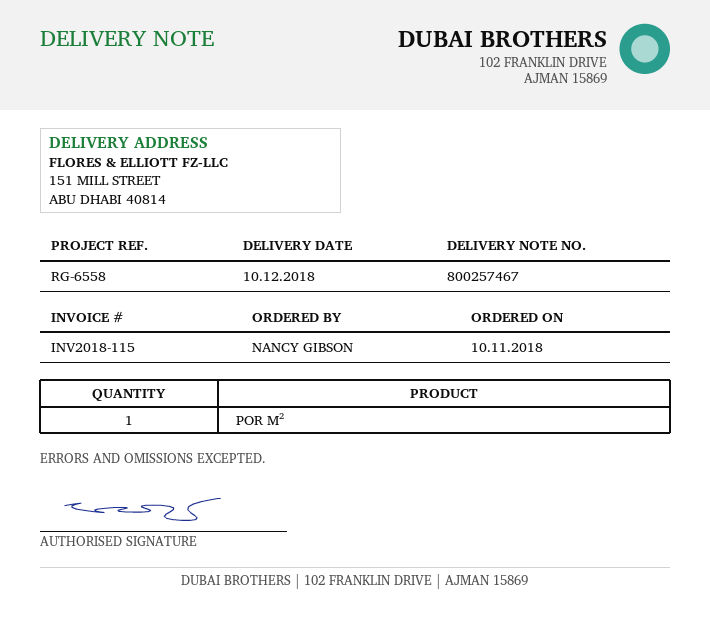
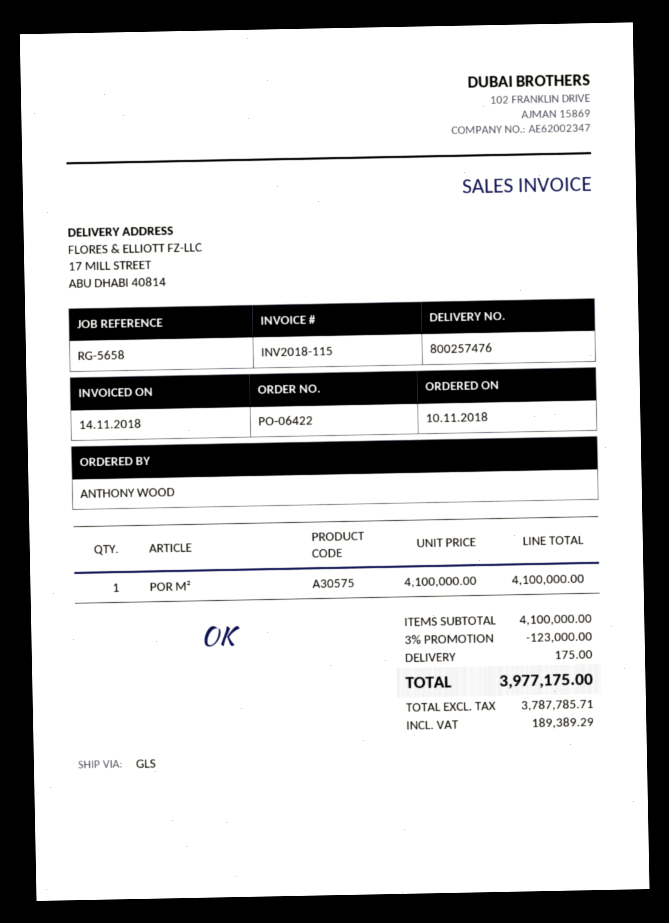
delivery note number: 800257467 -> 800257476
reference: RG-6558 -> RG-5658
ordered by: NANCY GIBSON -> ANTHONY WOOD
ship to: 151 MILL STREET, ABU DHABI 40814 -> 17 MILL STREET, ABU DHABI 40814

